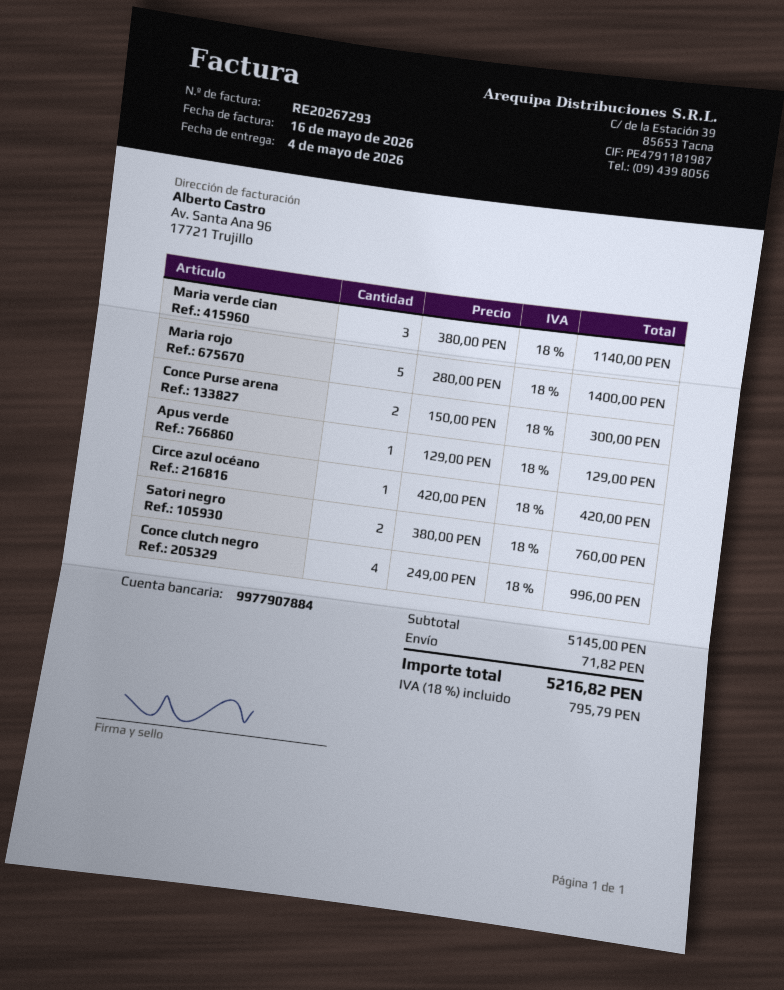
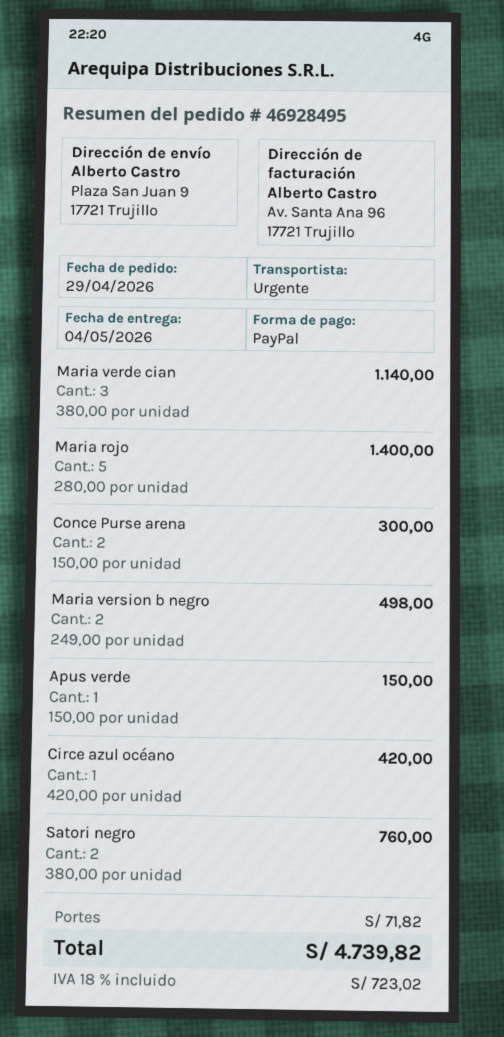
Apus verde: 1 x 129.00 = 129.00 -> 1 x 150.00 = 150.00
Conce clutch negro: 4 x 249.00 = 996.00 -> none
Maria version b negro: none -> 2 x 249.00 = 498.00
tax: 18% = 795.79 -> 18% = 723.02
total: 5216.82 -> 4739.82

